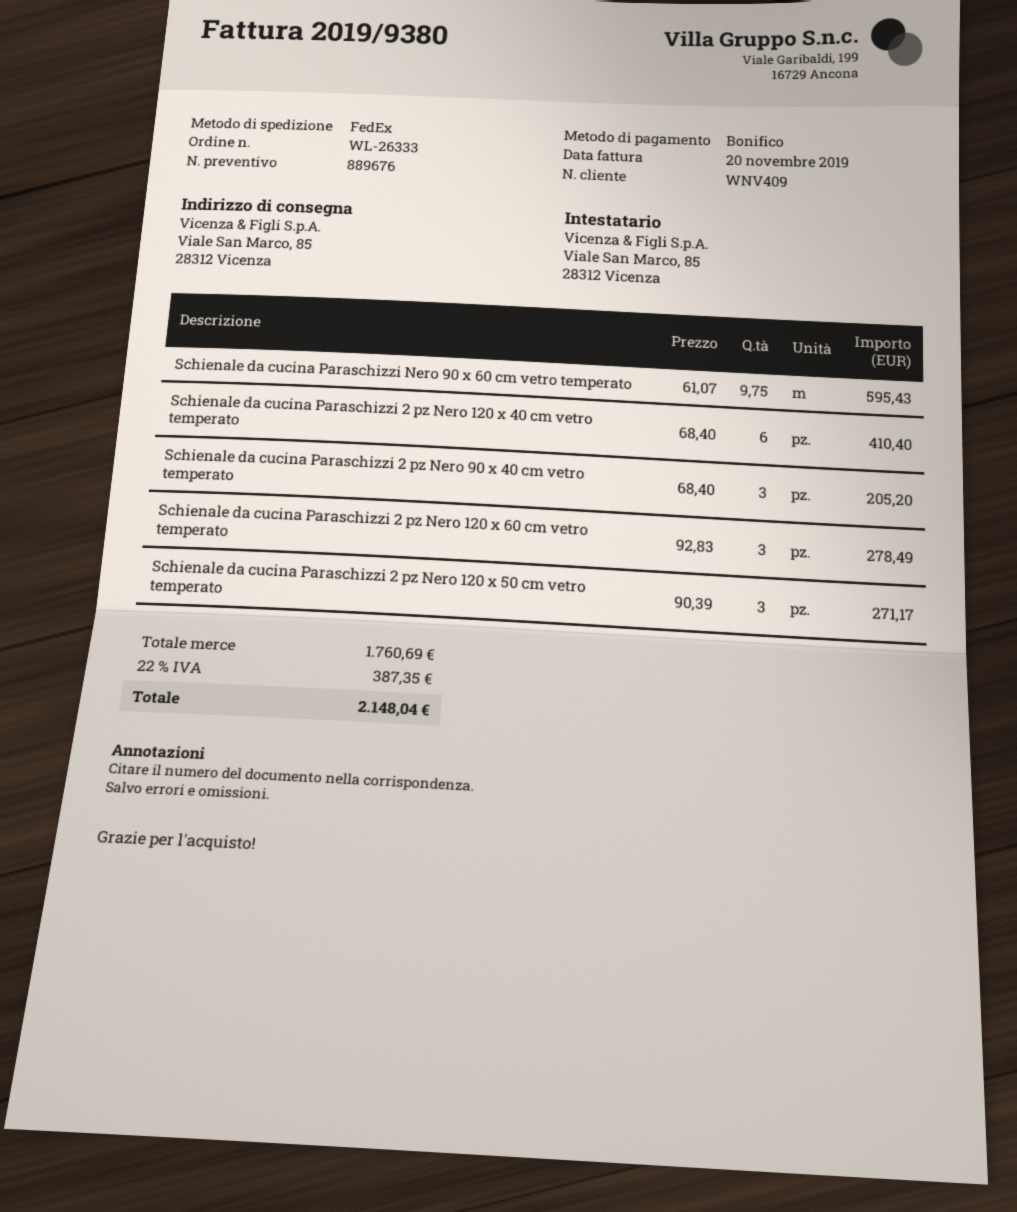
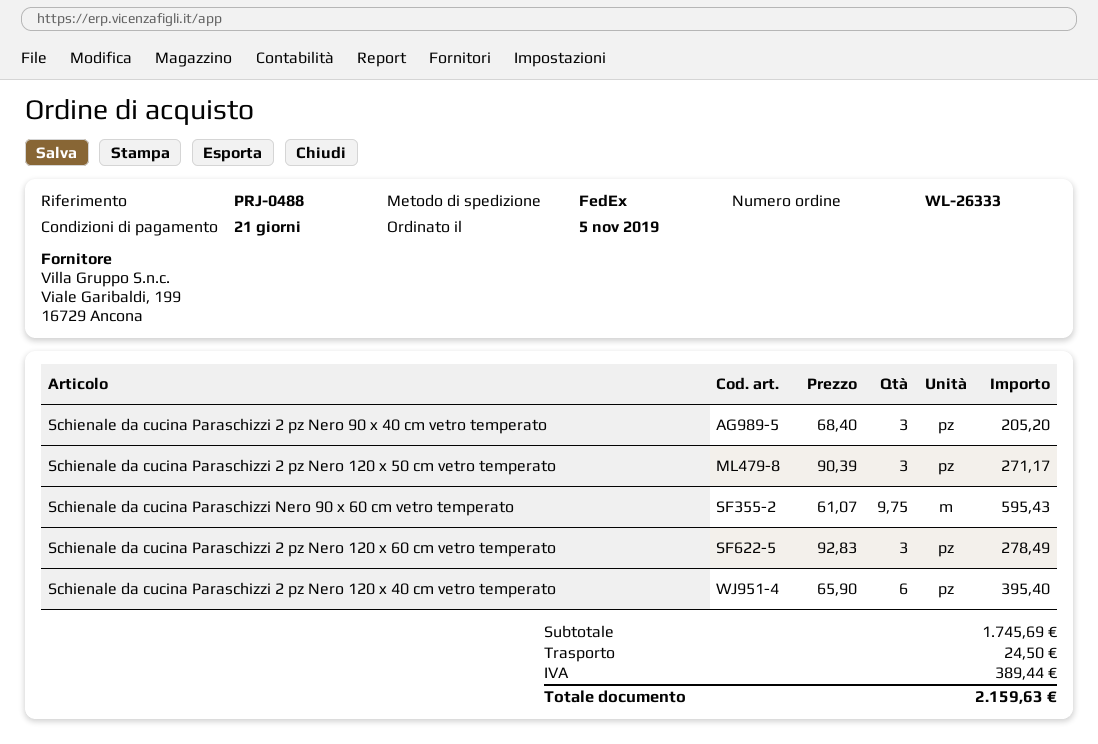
Schienale da cucina Paraschizzi 2 pz Nero 120 x 40 cm vetro temperato: 6 x 68.40 = 410.40 -> 6 x 65.90 = 395.40
subtotal: 1760.69 -> 1745.69
shipping: none -> 24.50
tax: 387.35 -> 389.44
total: 2148.04 -> 2159.63

